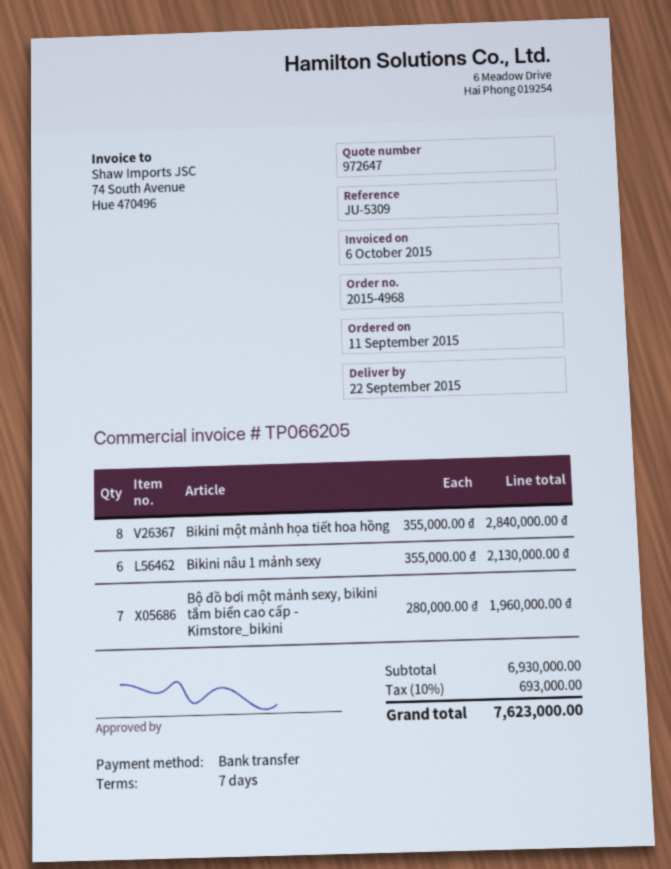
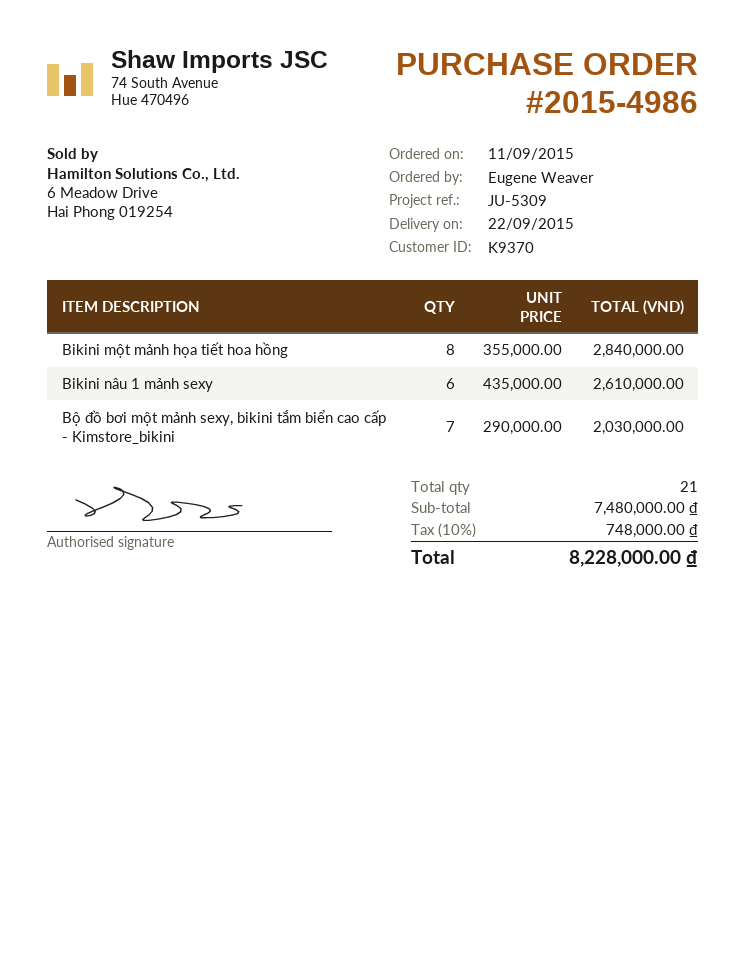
order number: 2015-4968 -> 2015-4986
Bikini nâu 1 mảnh sexy: 6 x 355000.00 = 2130000.00 -> 6 x 435000.00 = 2610000.00
Bộ đồ bơi một mảnh sexy, bikini tắm biển cao cấp - Kimstore_bikini: 7 x 280000.00 = 1960000.00 -> 7 x 290000.00 = 2030000.00
subtotal: 6930000.00 -> 7480000.00
tax: 10% = 693000.00 -> 10% = 748000.00
total: 7623000.00 -> 8228000.00

